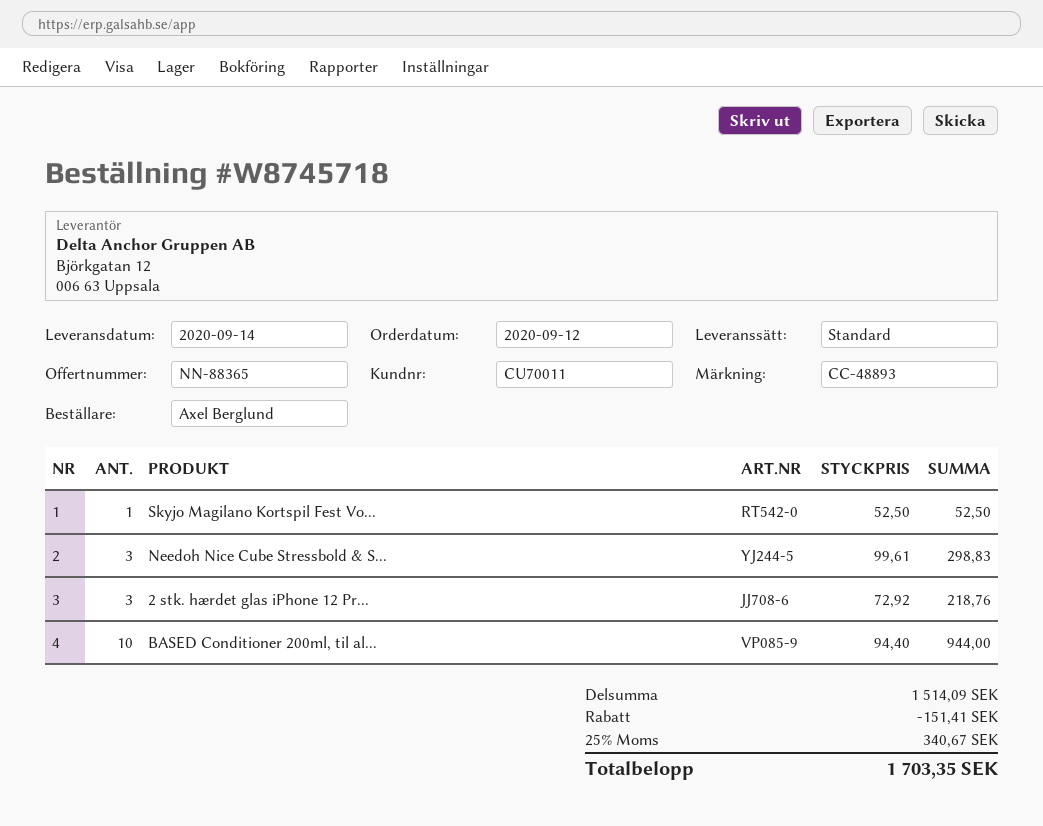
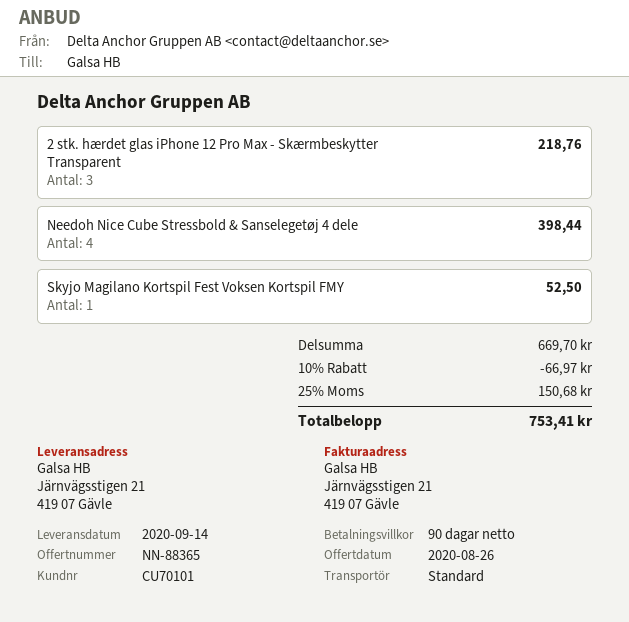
customer number: CU70011 -> CU70101
Needoh Nice Cube Stressbold & S...: 3 for 298.83 -> 4 for 398.44
BASED Conditioner 200ml, til al...: 10 for 944.00 -> none
subtotal: 1514.09 -> 669.70
discount: 151.41 -> 66.97
tax: 25% = 340.67 -> 25% = 150.68
total: 1703.35 -> 753.41

